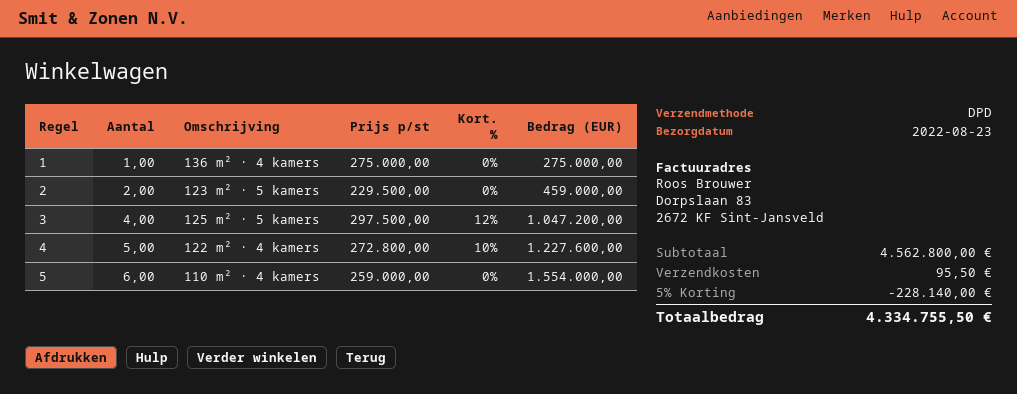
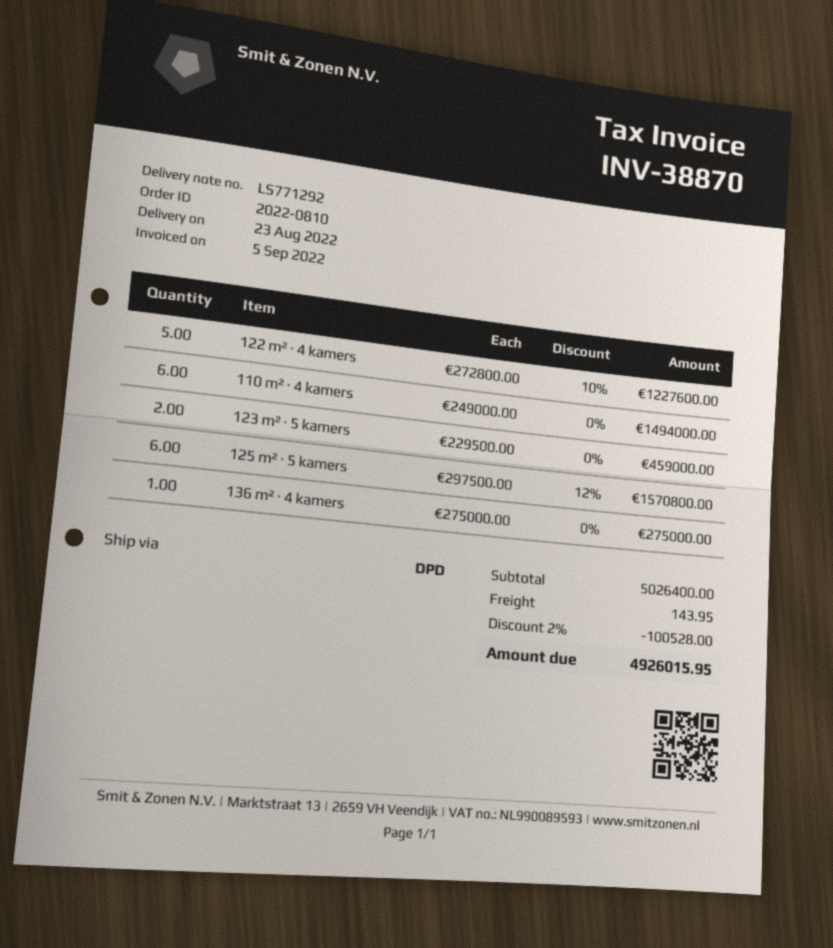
125 m² · 5 kamers: 4 x 297500.00 - 12% = 1047200.00 -> 6 x 297500.00 - 12% = 1570800.00
110 m² · 4 kamers: 6 x 259000.00 = 1554000.00 -> 6 x 249000.00 = 1494000.00
subtotal: 4562800.00 -> 5026400.00
discount: 5% = 228140.00 -> 2% = 100528.00
shipping: 95.50 -> 143.95
total: 4334755.50 -> 4926015.95

